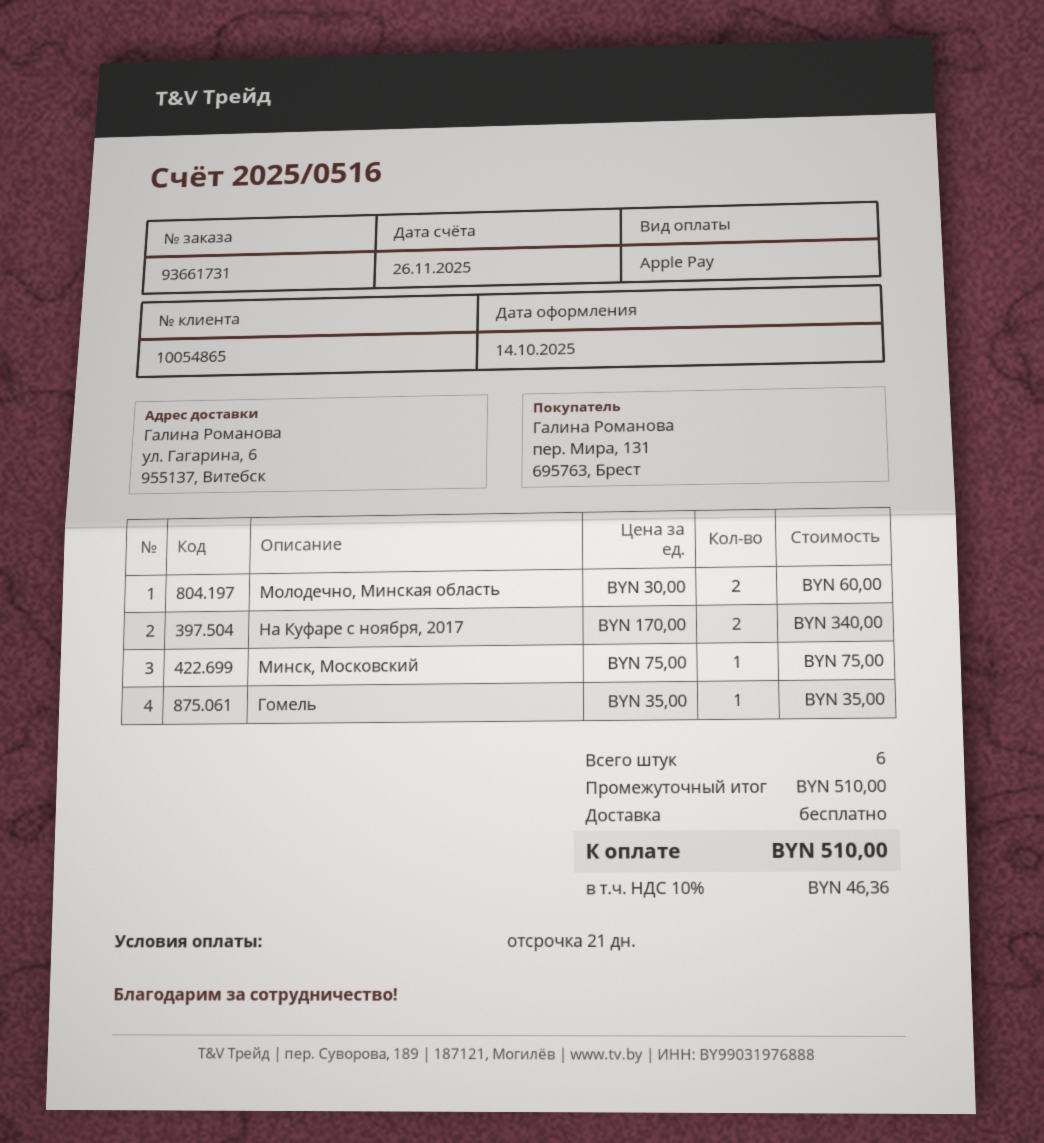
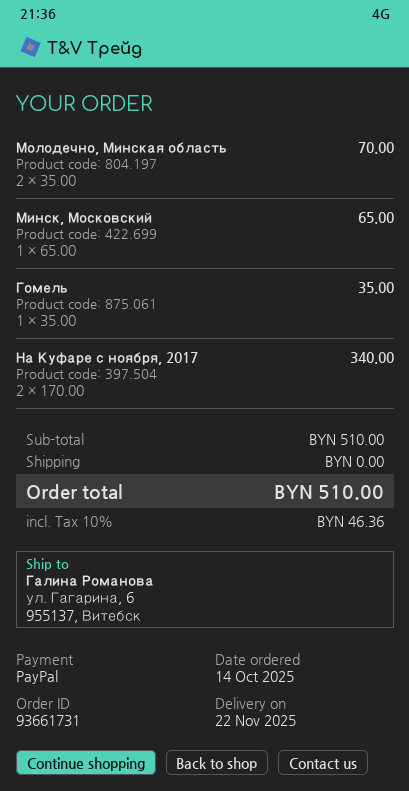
payment method: Apple Pay -> PayPal
Молодечно, Минская область: 2 x 30.00 = 60.00 -> 2 x 35.00 = 70.00
Минск, Московский: 1 x 75.00 = 75.00 -> 1 x 65.00 = 65.00

